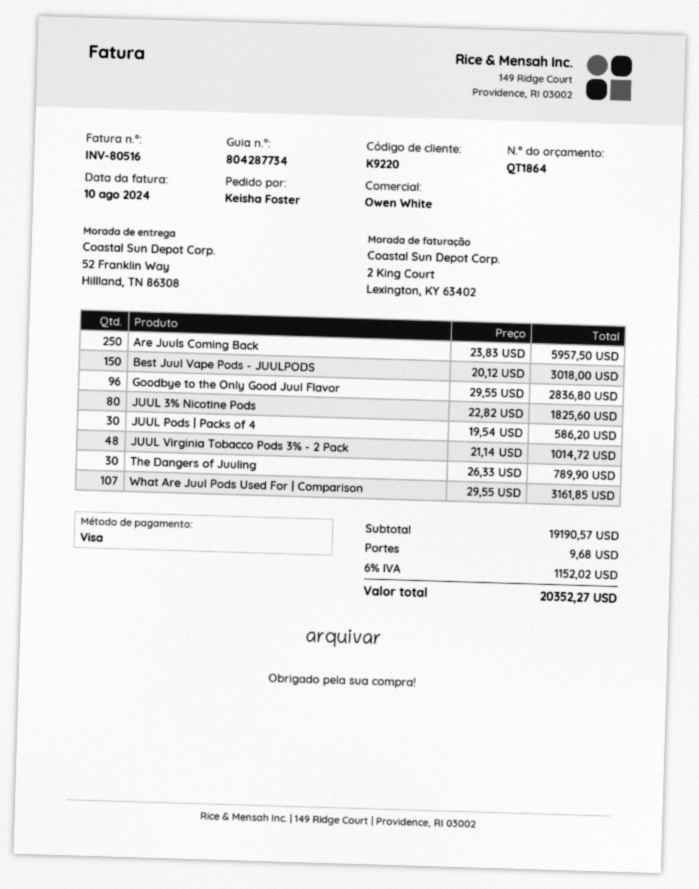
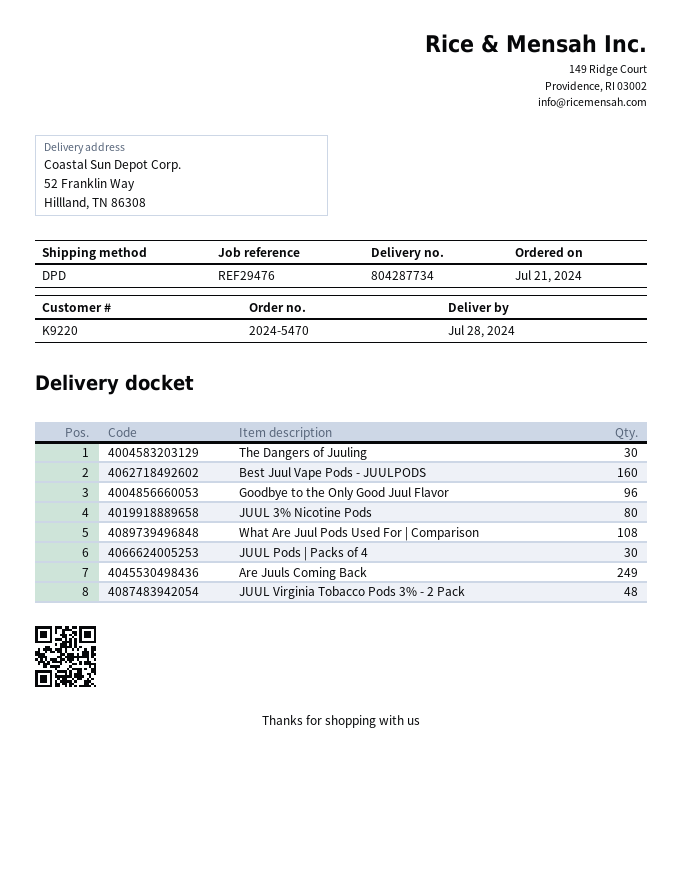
Are Juuls Coming Back: 250 -> 249
Best Juul Vape Pods - JUULPODS: 150 -> 160
What Are Juul Pods Used For | Comparison: 107 -> 108

